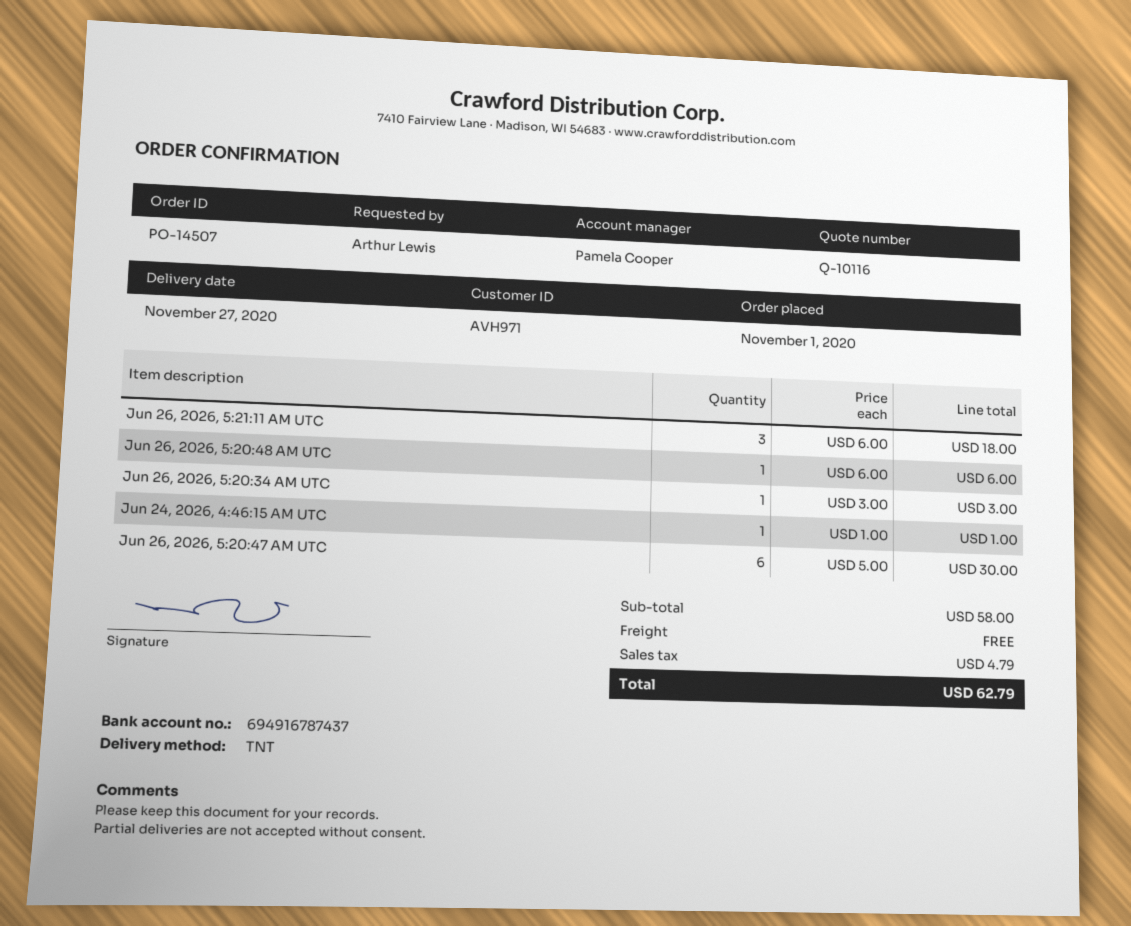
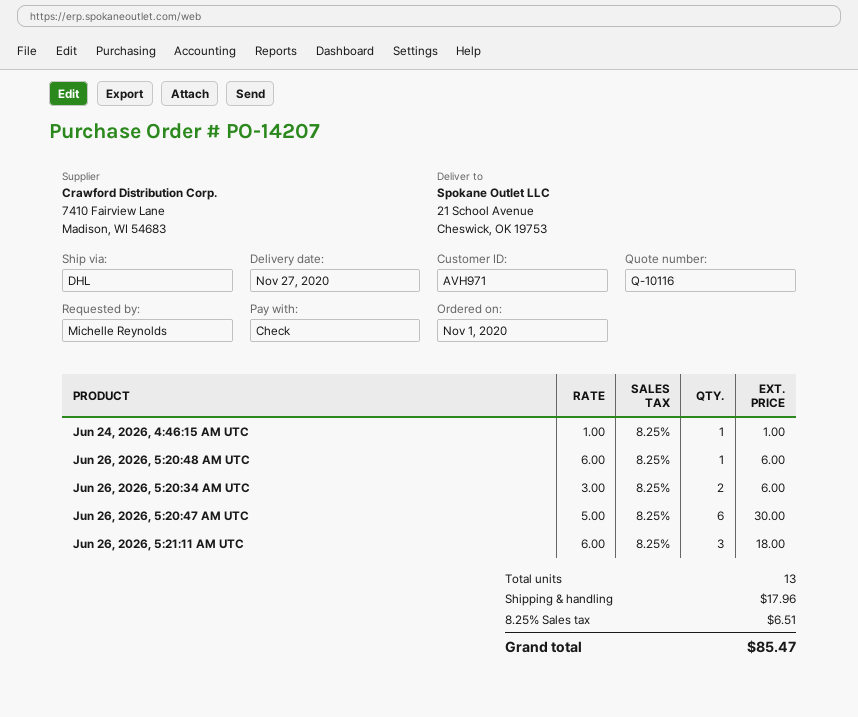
order number: PO-14507 -> PO-14207
ordered by: Arthur Lewis -> Michelle Reynolds
shipping method: TNT -> DHL
Jun 26, 2026, 5:20:34 AM UTC: 1 x 3.00 = 3.00 -> 2 x 3.00 = 6.00
shipping: 0.00 -> 17.96
tax: 4.79 -> 6.51
total: 62.79 -> 85.47

